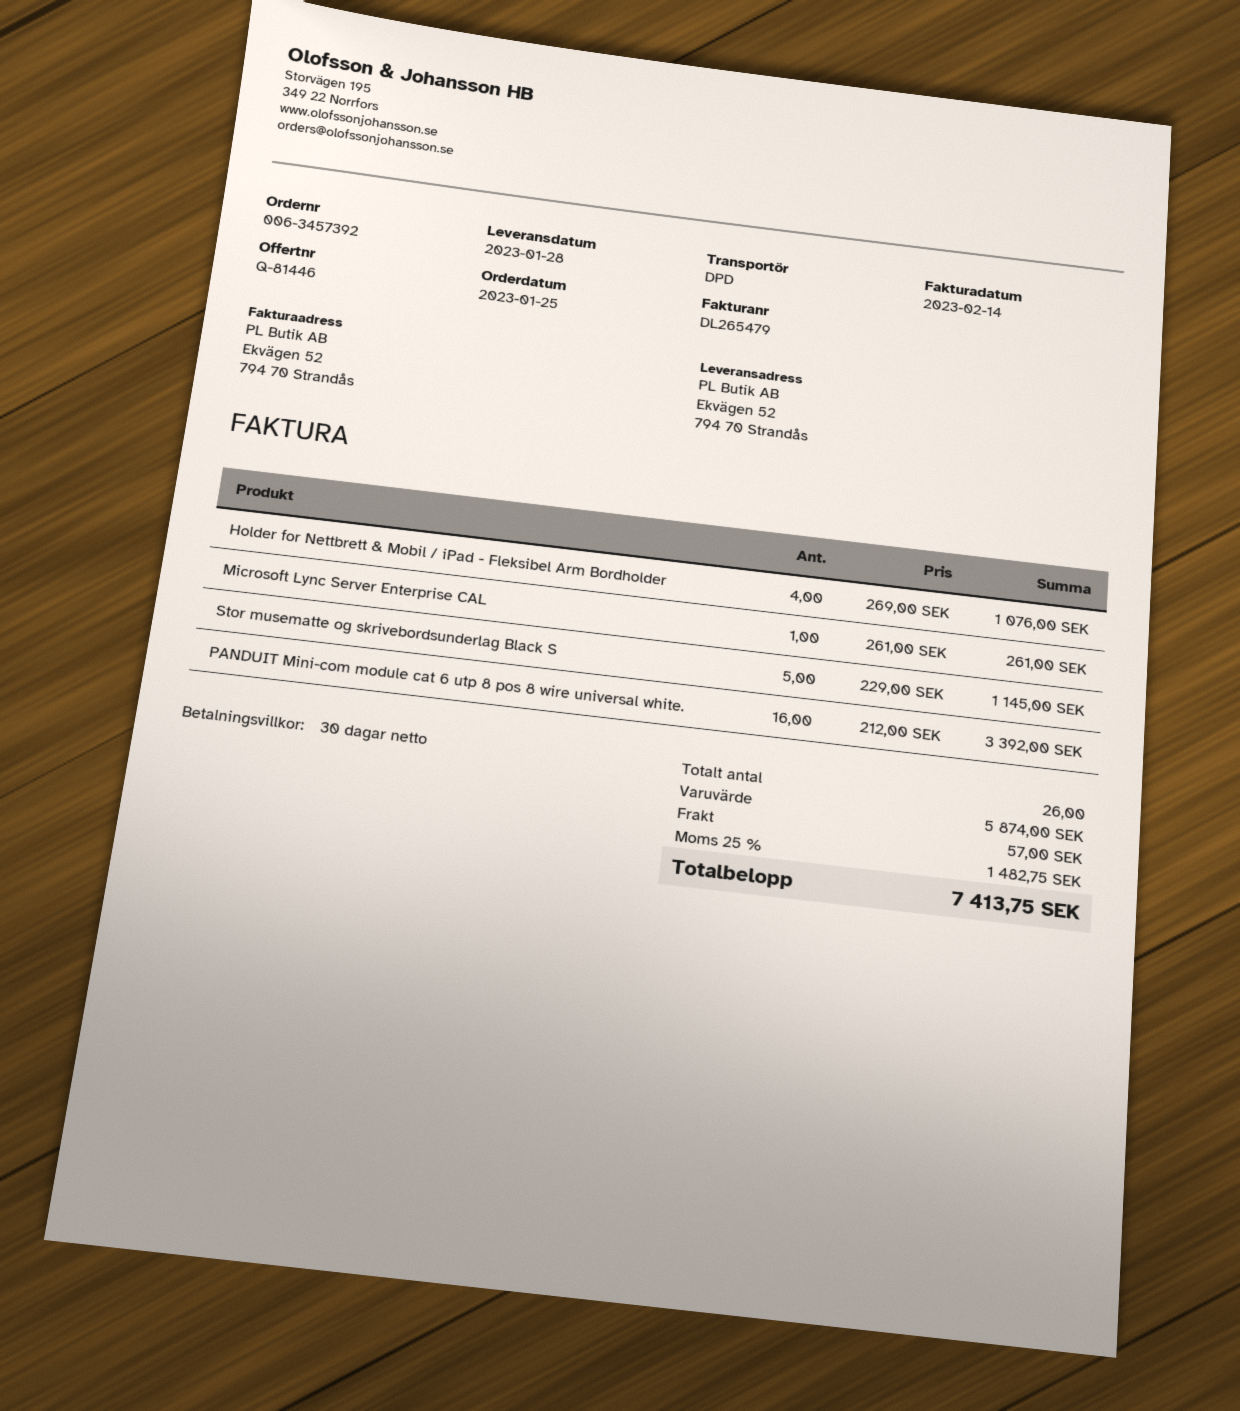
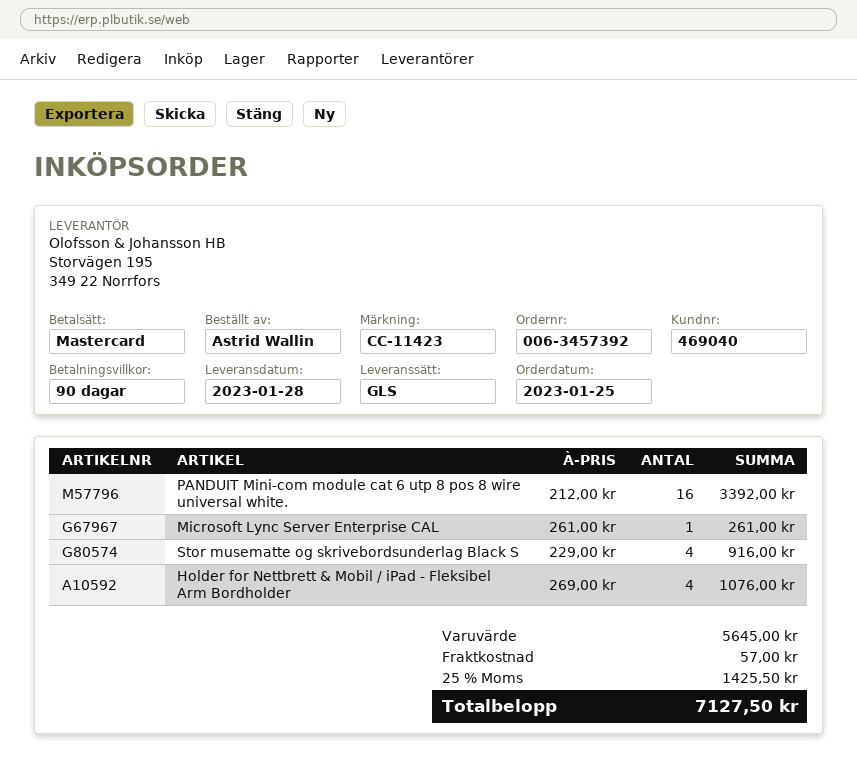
payment terms: 30 days -> 90 days
shipping method: DPD -> GLS
Stor musematte og skrivebordsunderlag Black S: 5 x 229.00 = 1145.00 -> 4 x 229.00 = 916.00
subtotal: 5874.00 -> 5645.00
tax: 25% = 1482.75 -> 25% = 1425.50
total: 7413.75 -> 7127.50

